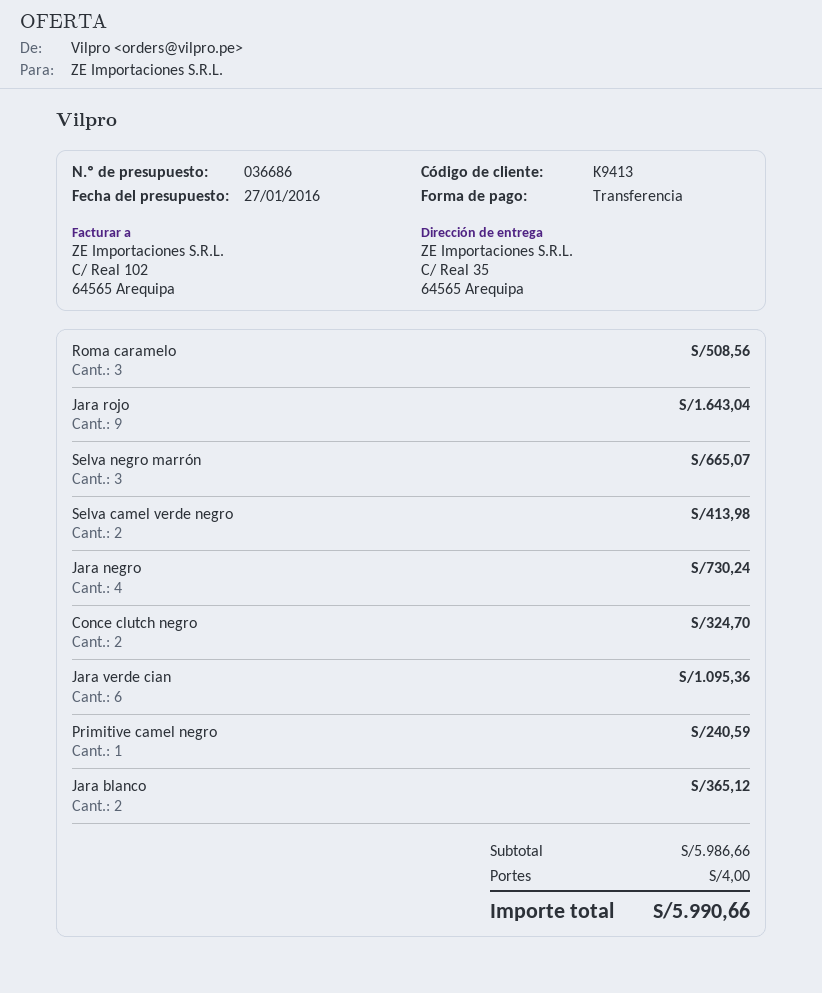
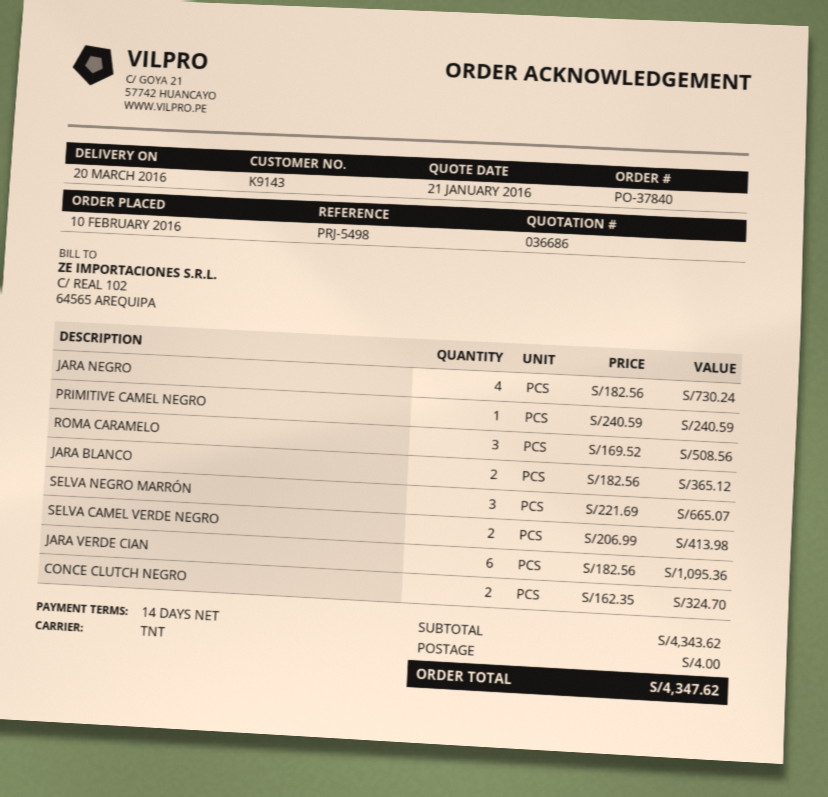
quote date: 2016-01-27 -> 2016-01-21
customer number: K9413 -> K9143
Jara rojo: 9 for 1643.04 -> none
subtotal: 5986.66 -> 4343.62
total: 5990.66 -> 4347.62

